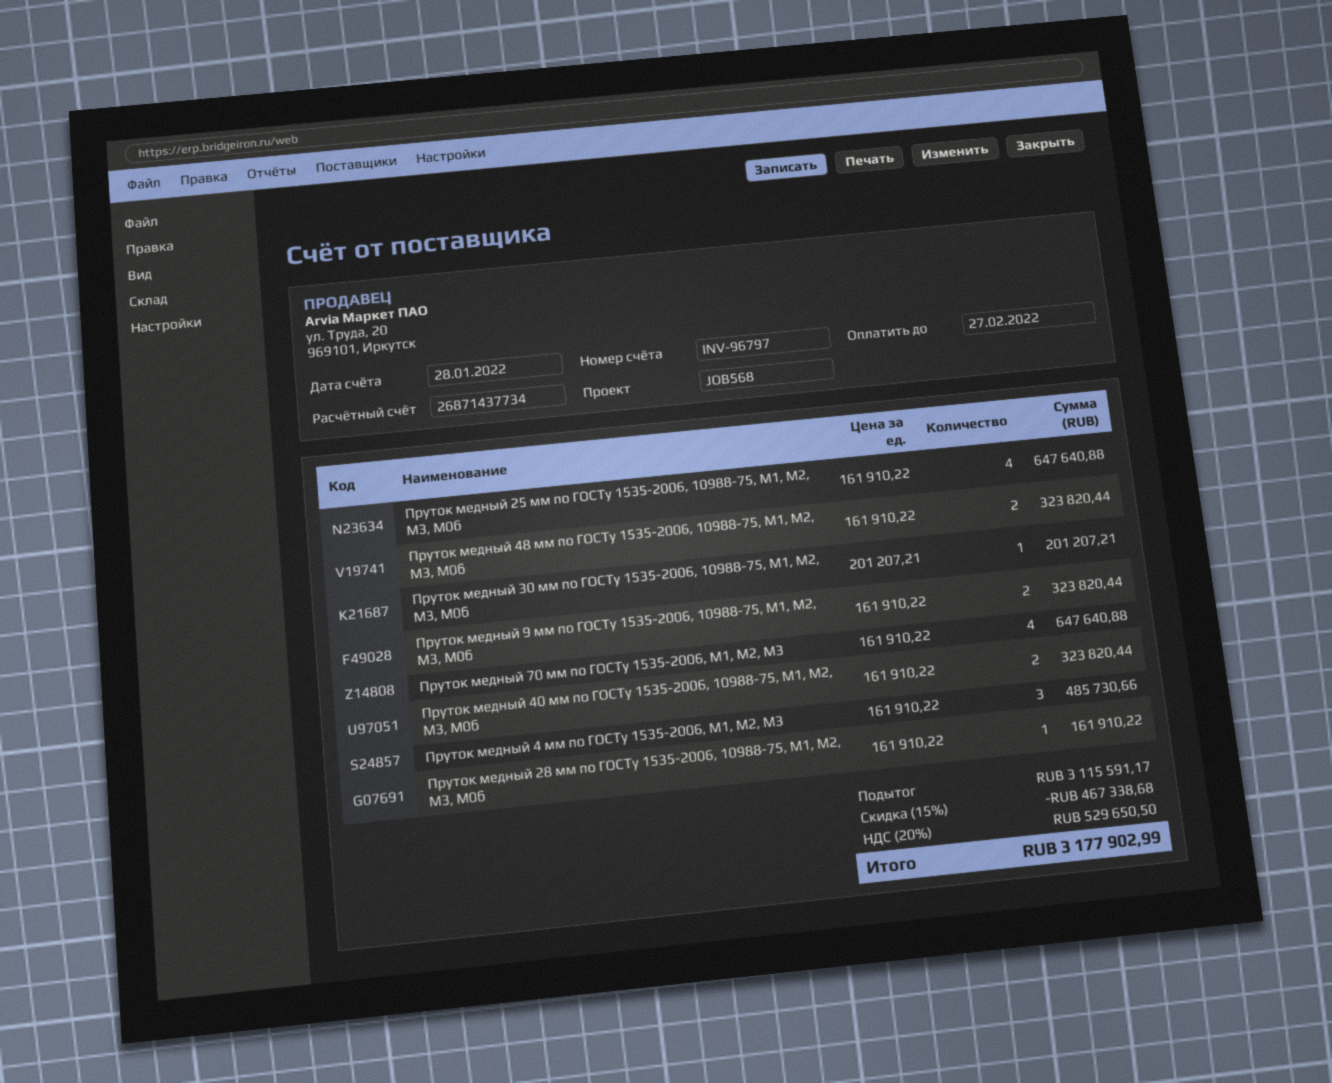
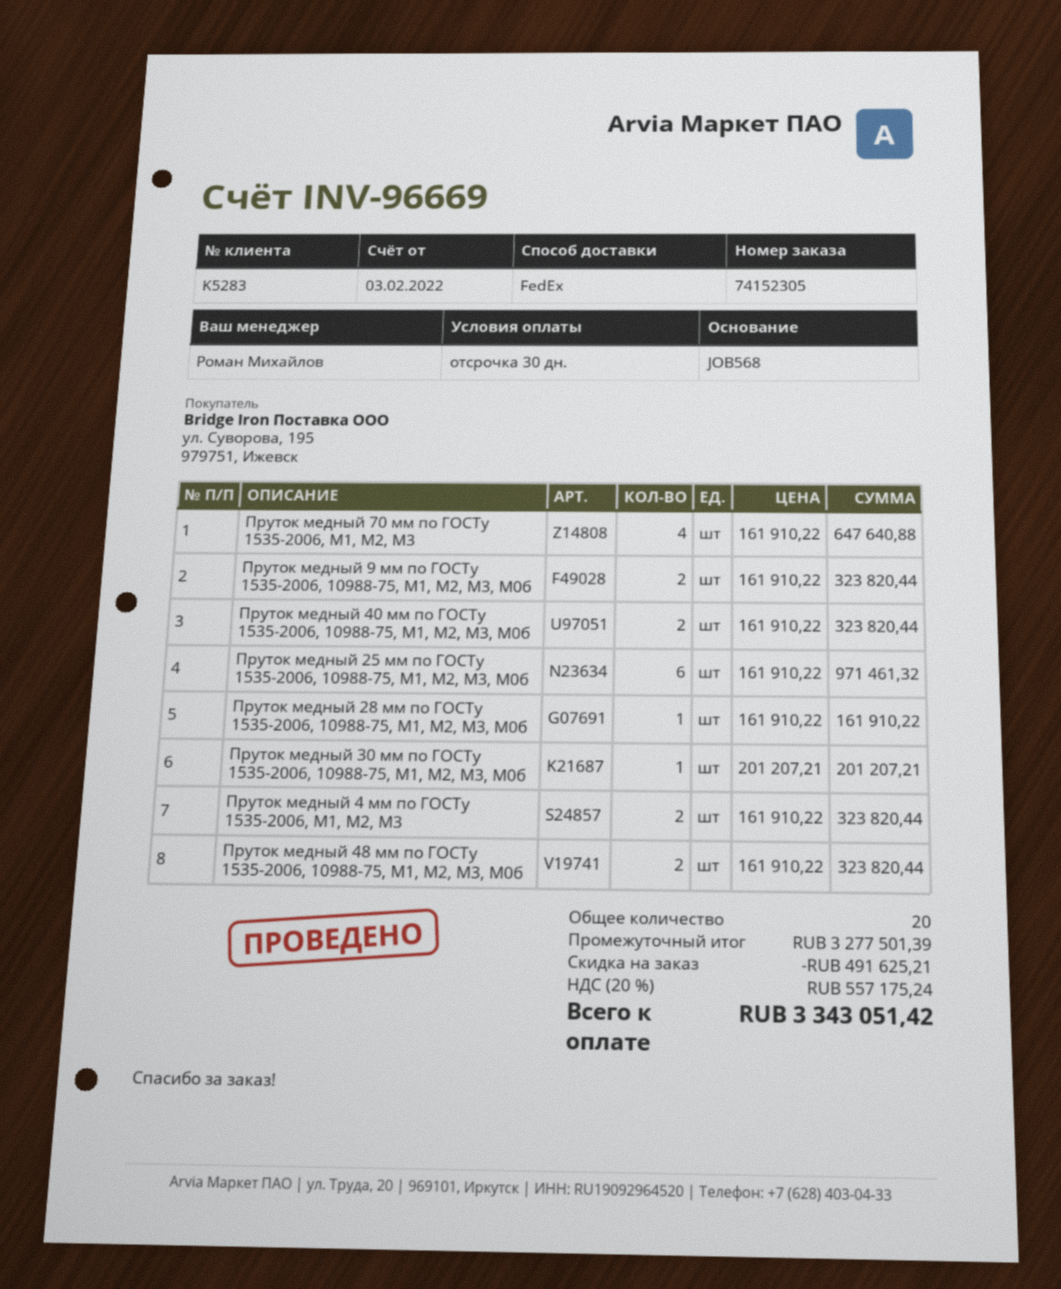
invoice number: INV-96797 -> INV-96669
invoice date: 2022-01-28 -> 2022-02-03
Пруток медный 25 мм по ГОСТу 1535-2006, 10988-75, М1, М2, М3, М0б: 4 x 161910.22 = 647640.88 -> 6 x 161910.22 = 971461.32
Пруток медный 4 мм по ГОСТу 1535-2006, М1, М2, М3: 3 x 161910.22 = 485730.66 -> 2 x 161910.22 = 323820.44
subtotal: 3115591.17 -> 3277501.39
discount: 467338.68 -> 491625.21
tax: 20% = 529650.50 -> 20% = 557175.24
total: 3177902.99 -> 3343051.42

